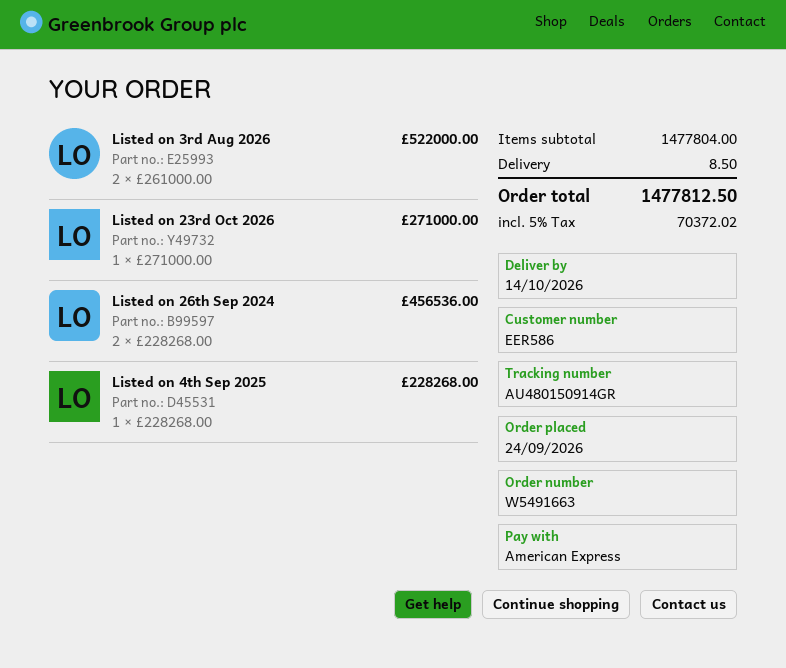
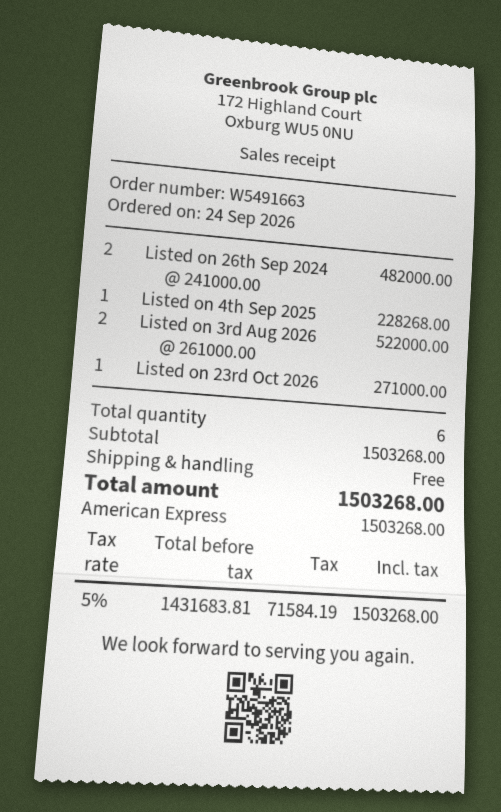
Listed on 26th Sep 2024: 2 x 228268.00 = 456536.00 -> 2 x 241000.00 = 482000.00
subtotal: 1477804.00 -> 1503268.00
shipping: 8.50 -> 0.00
tax: 5% = 70372.02 -> 5% = 71584.19
total: 1477812.50 -> 1503268.00

